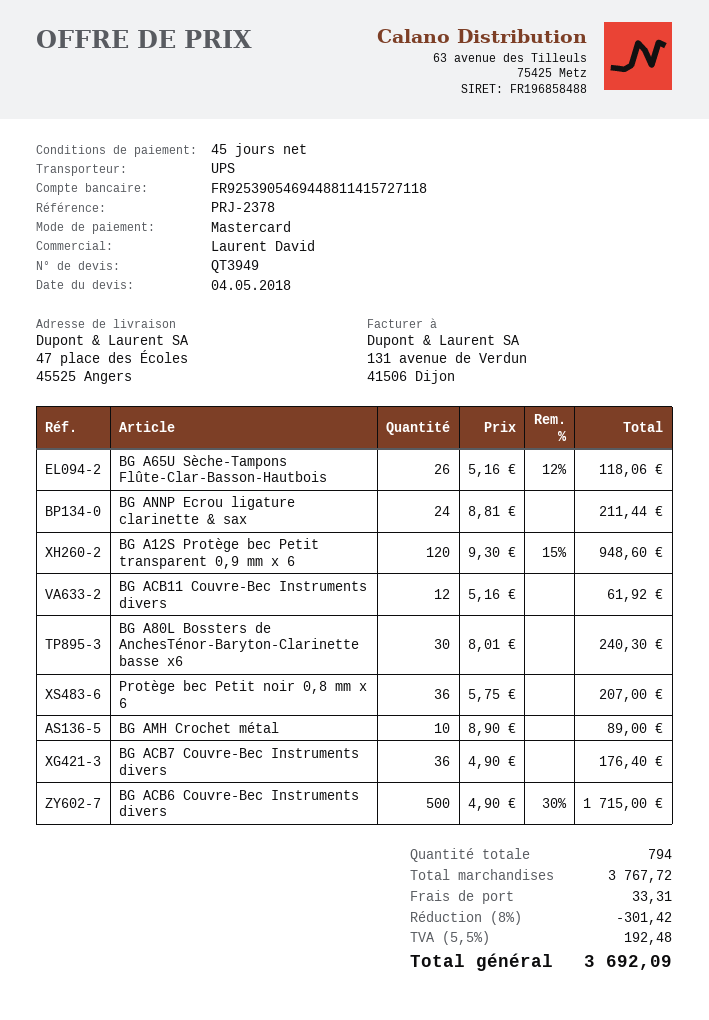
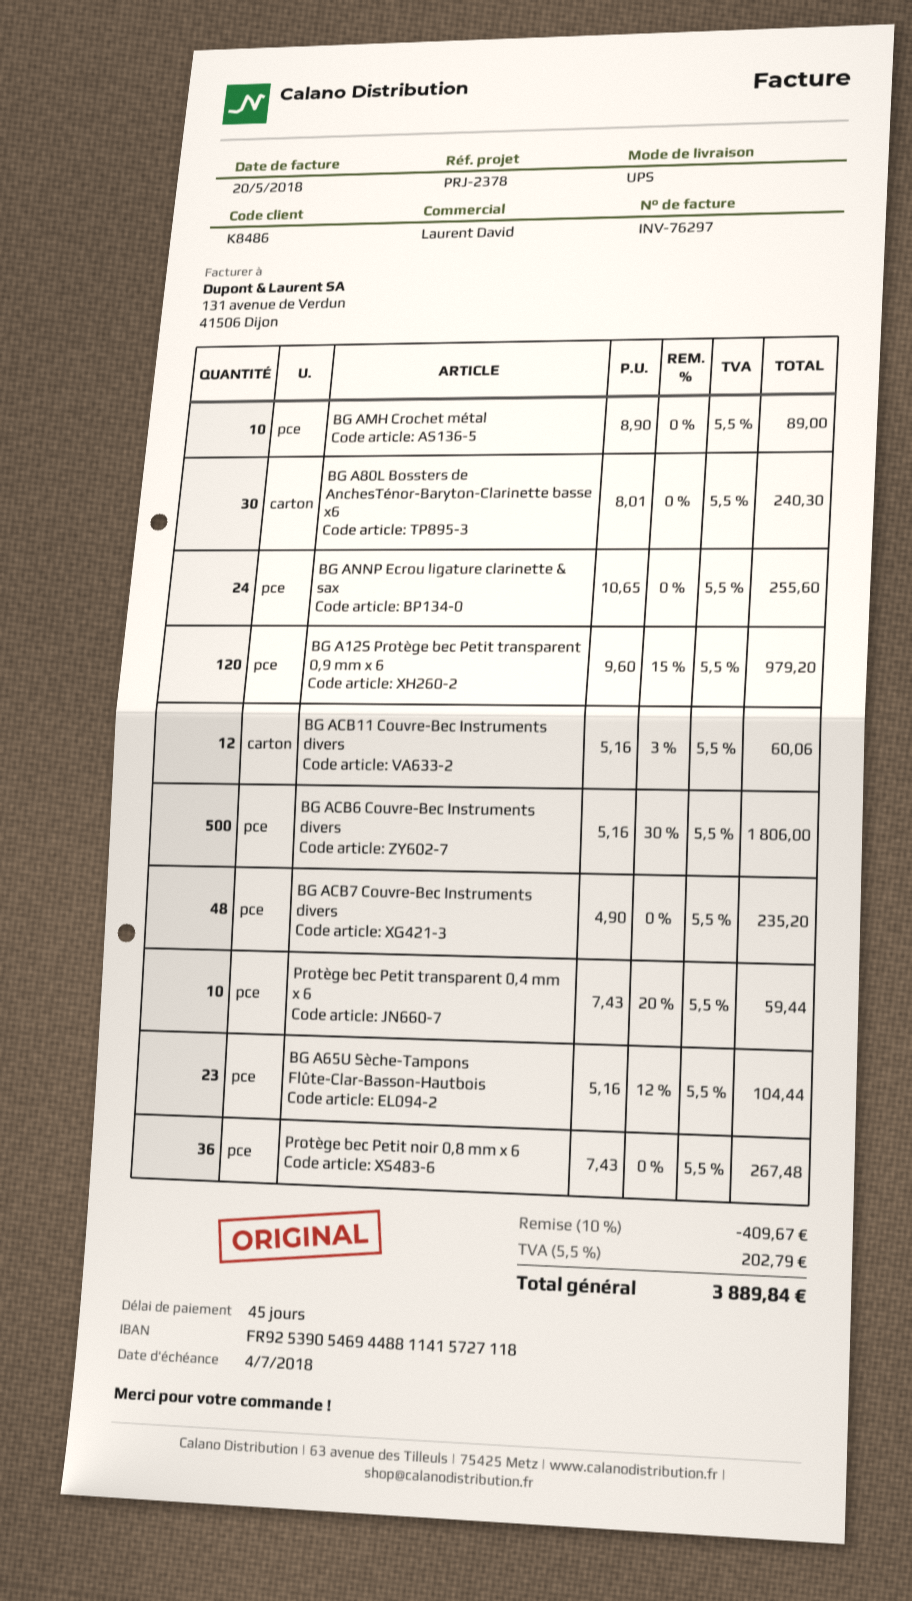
BG A65U Sèche-Tampons Flûte-Clar-Basson-Hautbois: 26 x 5.16 - 12% = 118.06 -> 23 x 5.16 - 12% = 104.44
BG ANNP Ecrou ligature clarinette & sax: 24 x 8.81 = 211.44 -> 24 x 10.65 = 255.60
BG A12S Protège bec Petit transparent 0,9 mm x 6: 120 x 9.30 - 15% = 948.60 -> 120 x 9.60 - 15% = 979.20
BG ACB11 Couvre-Bec Instruments divers: 12 x 5.16 = 61.92 -> 12 x 5.16 - 3% = 60.06
Protège bec Petit noir 0,8 mm x 6: 36 x 5.75 = 207.00 -> 36 x 7.43 = 267.48
BG ACB7 Couvre-Bec Instruments divers: 36 x 4.90 = 176.40 -> 48 x 4.90 = 235.20
BG ACB6 Couvre-Bec Instruments divers: 500 x 4.90 - 30% = 1715.00 -> 500 x 5.16 - 30% = 1806.00
Protège bec Petit transparent 0,4 mm x 6: none -> 10 x 7.43 - 20% = 59.44
discount: 8% = 301.42 -> 10% = 409.67
shipping: 33.31 -> none
tax: 5.5% = 192.48 -> 5.5% = 202.79
total: 3692.09 -> 3889.84

